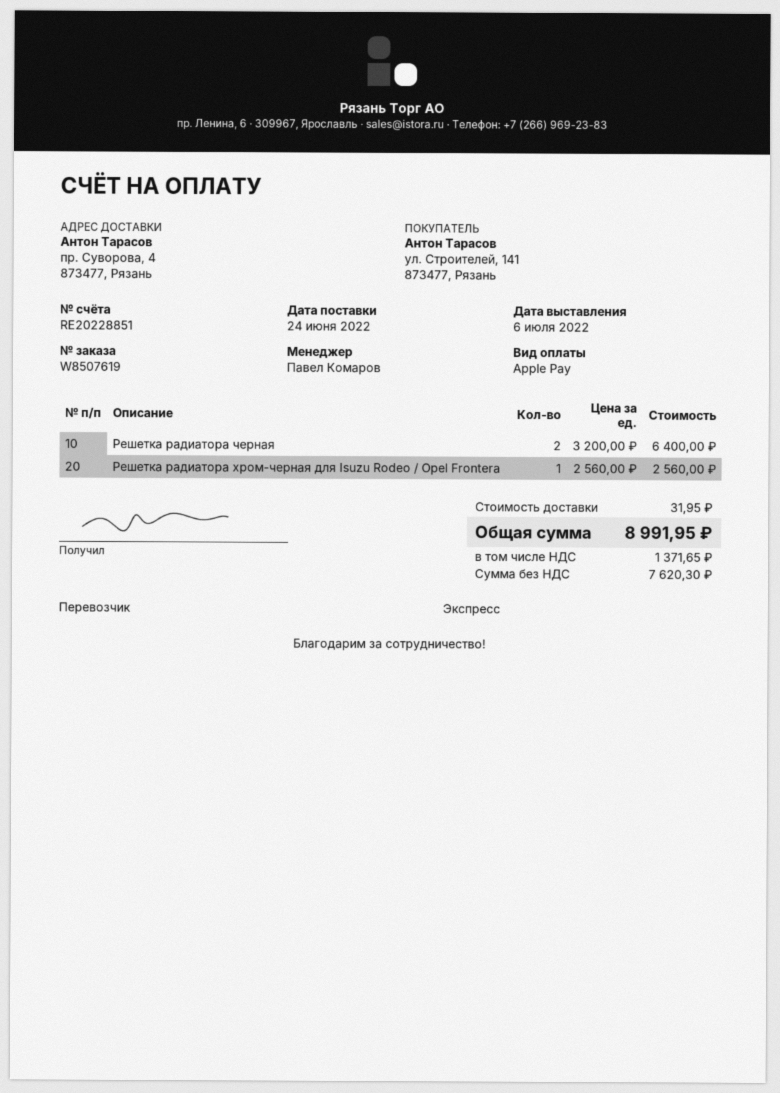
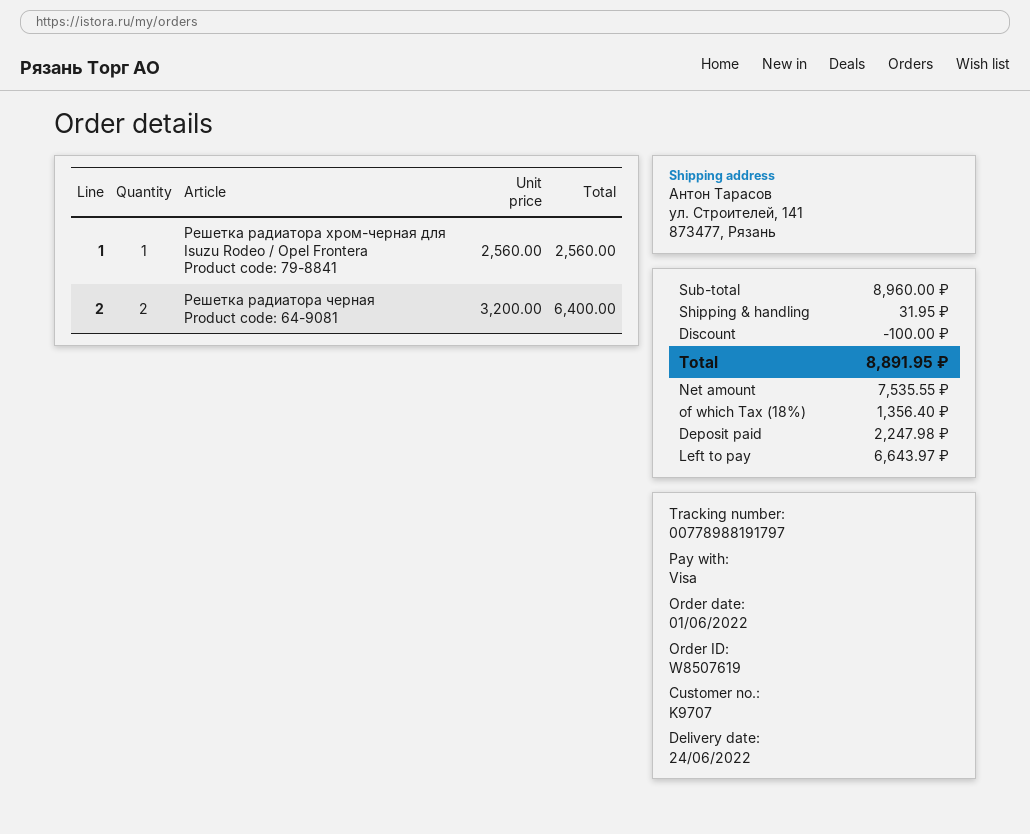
payment method: Apple Pay -> Visa
ship to: пр. Суворова, 4, 873477, Рязань -> ул. Строителей, 141, 873477, Рязань
discount: none -> 100.00
net: 7620.30 -> 7535.55
tax: 1371.65 -> 1356.40
total: 8991.95 -> 8891.95

